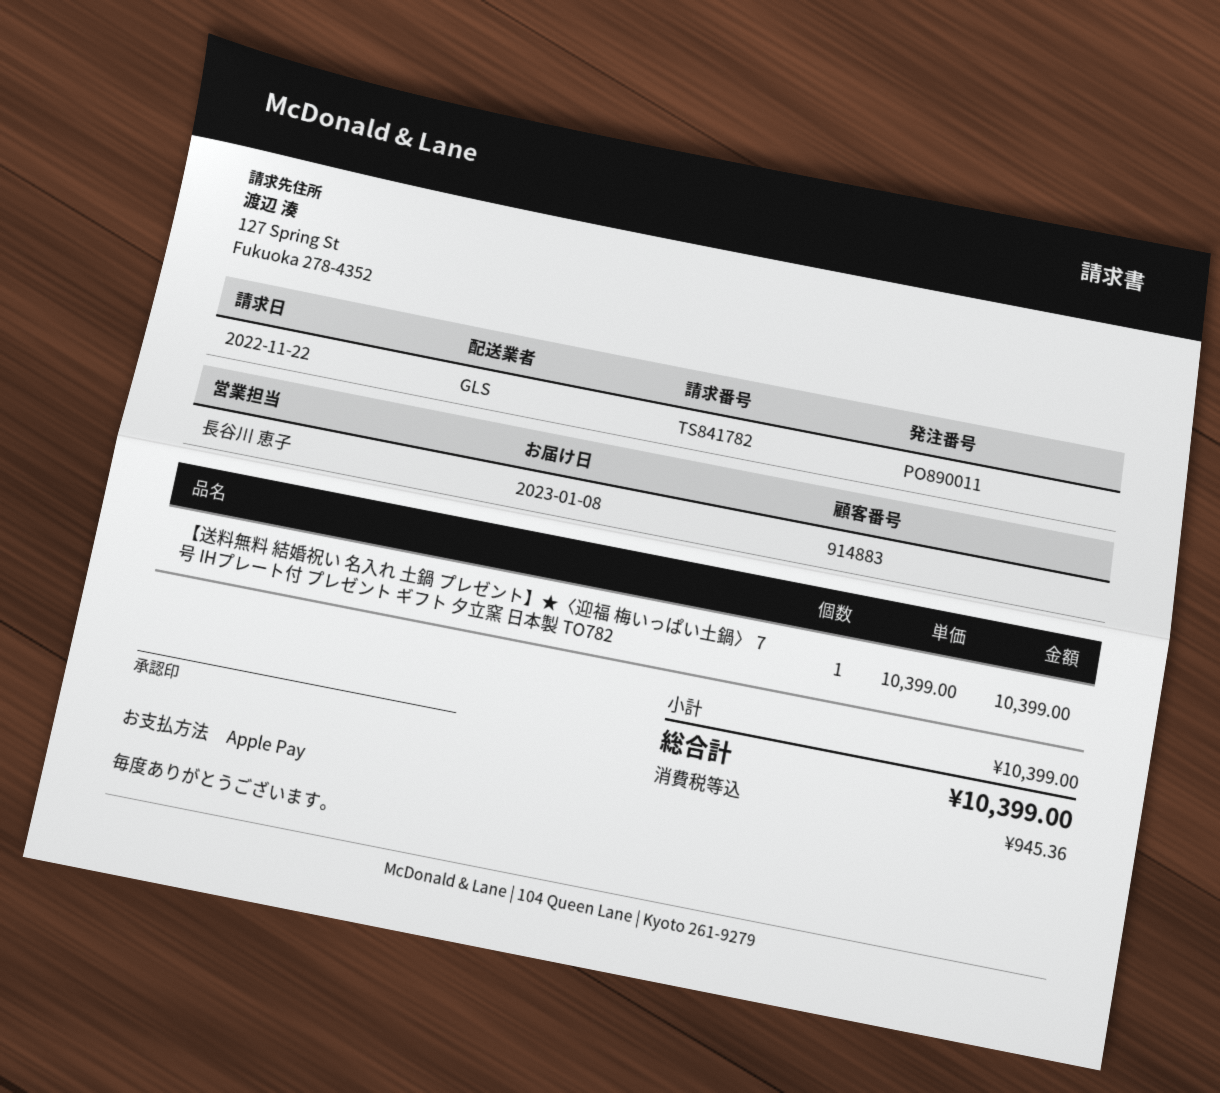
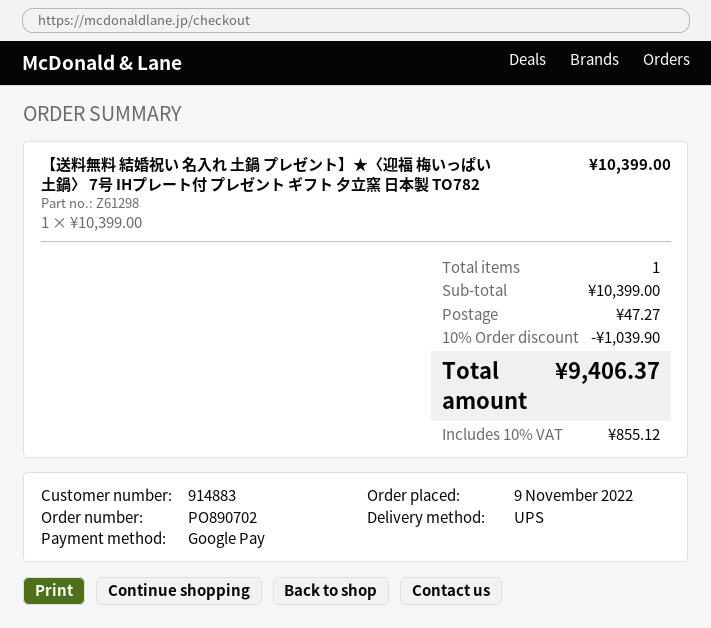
order number: PO890011 -> PO890702
payment method: Apple Pay -> Google Pay
shipping method: GLS -> UPS
discount: none -> 10% = 1039.90
shipping: none -> 47.27
tax: 945.36 -> 855.12
total: 10399.00 -> 9406.37

